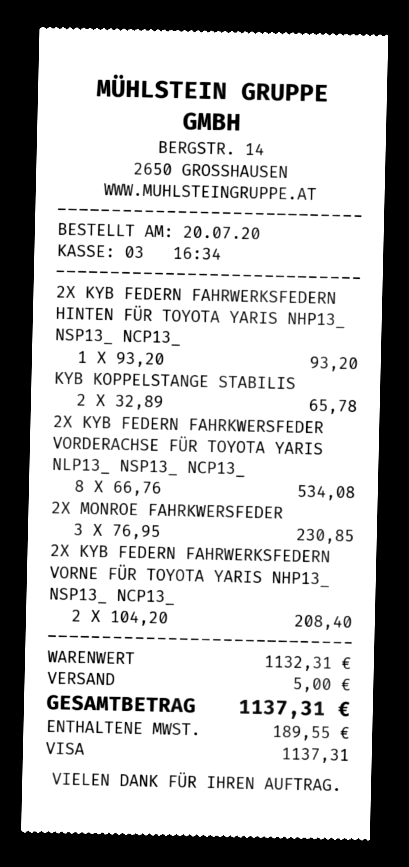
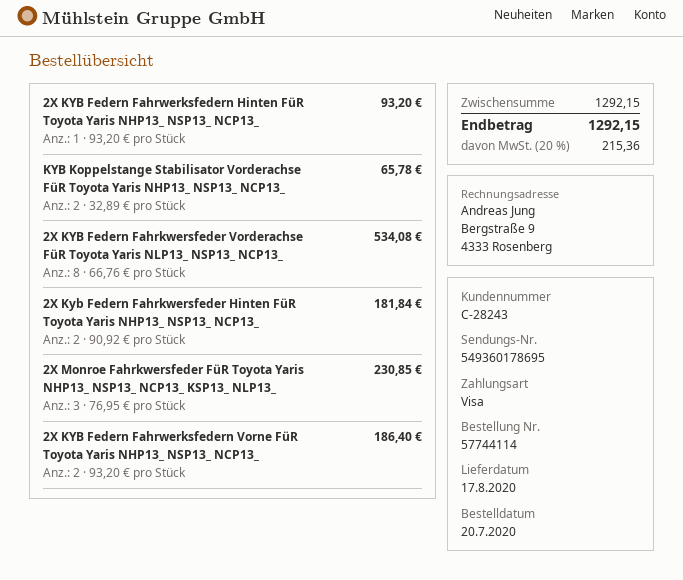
2X KYB FEDERN FAHRWERKSFEDERN VORNE FÜR TOYOTA YARIS NHP13_ NSP13_ NCP13_: 2 x 104.20 = 208.40 -> 2 x 93.20 = 186.40
2X Kyb Federn Fahrkwersfeder Hinten FüR Toyota Yaris NHP13_ NSP13_ NCP13_: none -> 2 x 90.92 = 181.84
subtotal: 1132.31 -> 1292.15
shipping: 5.00 -> none
tax: 189.55 -> 215.36
total: 1137.31 -> 1292.15

